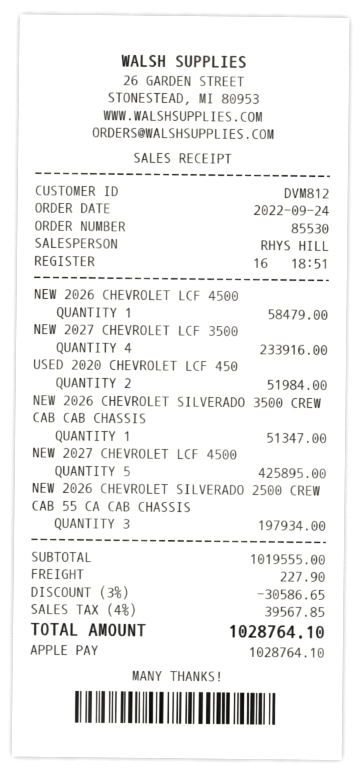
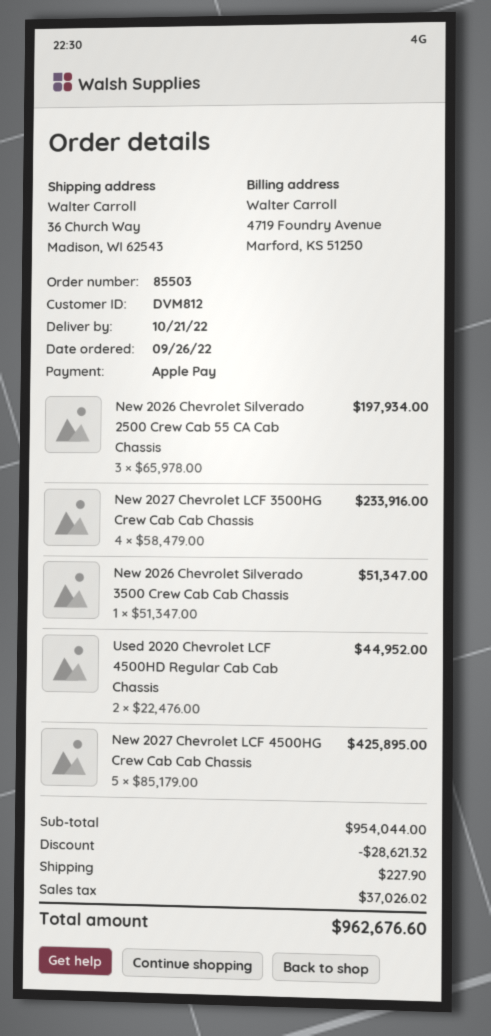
order number: 85530 -> 85503
order date: 2022-09-24 -> 2022-09-26
NEW 2026 CHEVROLET LCF 4500: 1 for 58479.00 -> none
USED 2020 CHEVROLET LCF 450: 2 for 51984.00 -> 2 for 44952.00
subtotal: 1019555.00 -> 954044.00
discount: 30586.65 -> 28621.32
tax: 39567.85 -> 37026.02
total: 1028764.10 -> 962676.60

